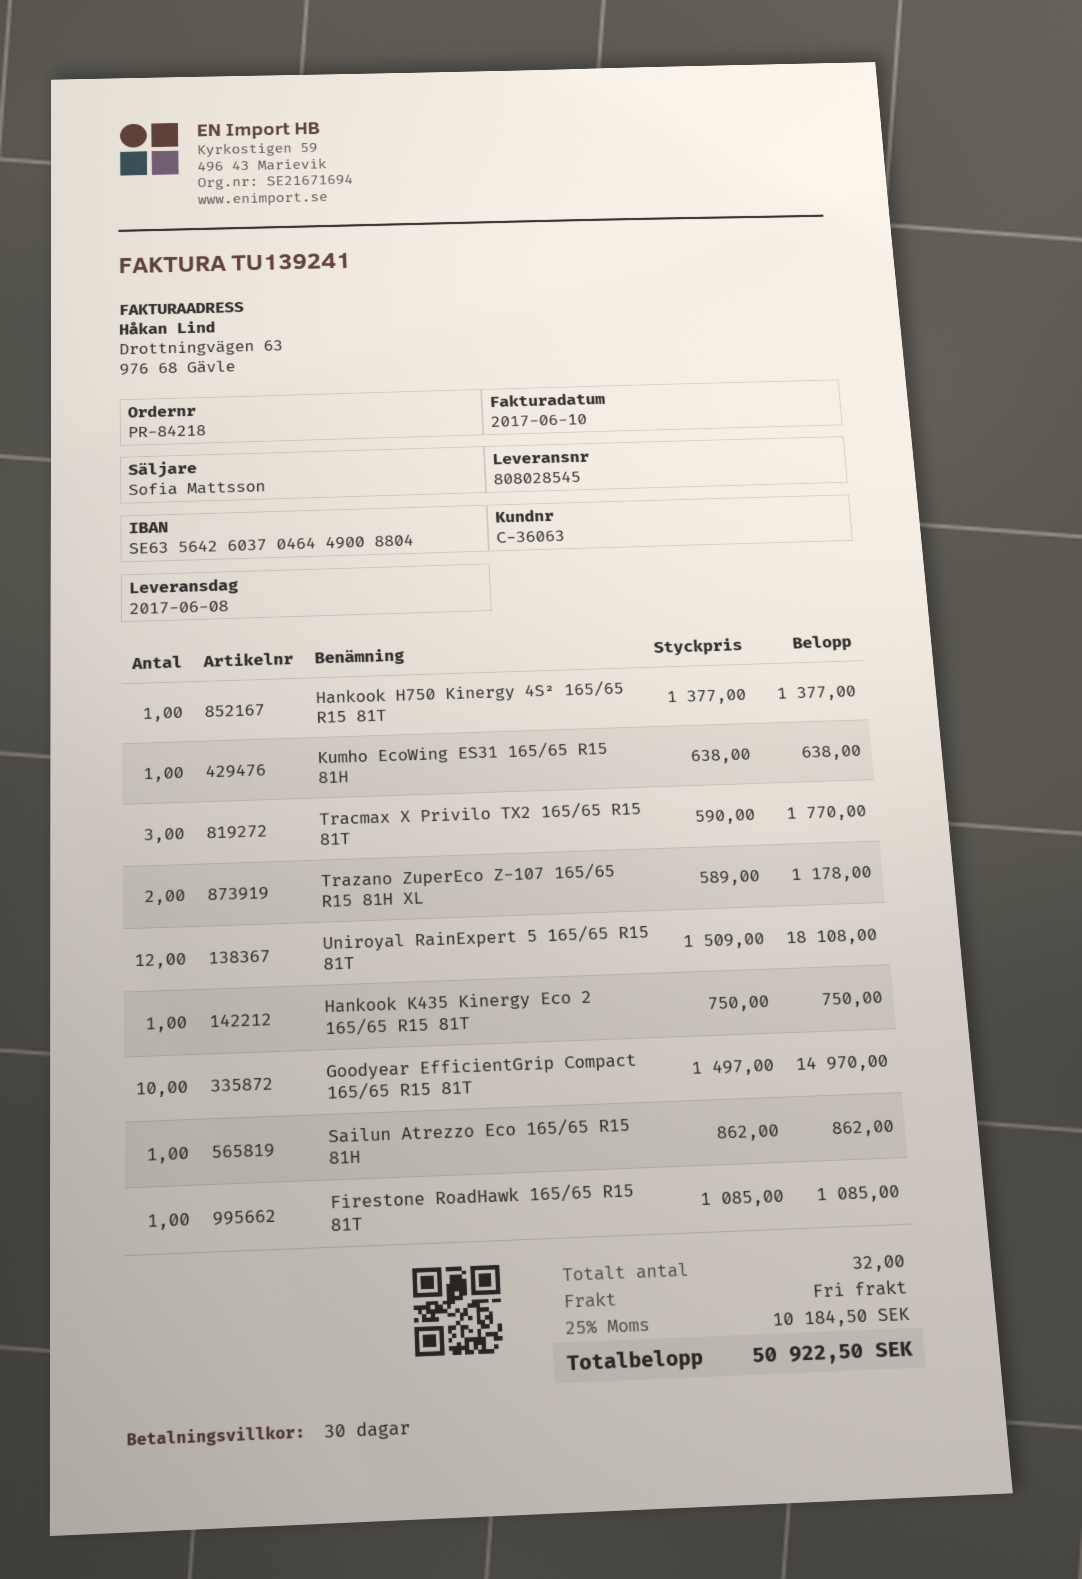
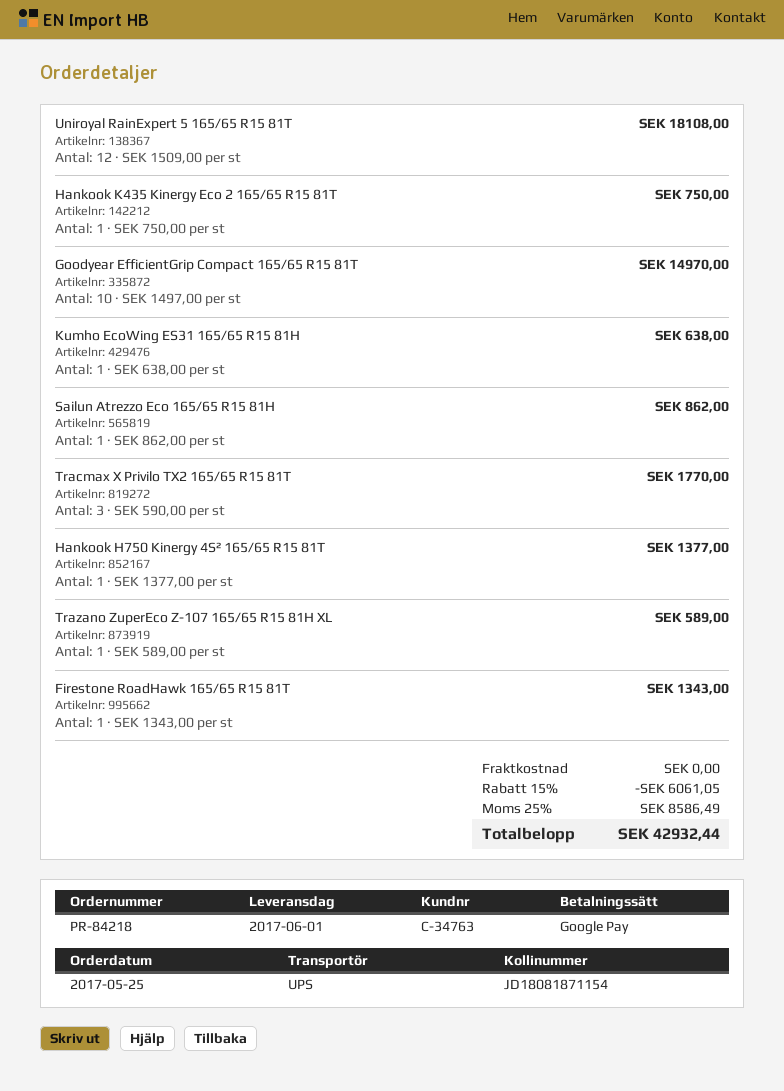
delivery date: 2017-06-08 -> 2017-06-01
customer number: C-36063 -> C-34763
Trazano ZuperEco Z-107 165/65 R15 81H XL: 2 x 589.00 = 1178.00 -> 1 x 589.00 = 589.00
Firestone RoadHawk 165/65 R15 81T: 1 x 1085.00 = 1085.00 -> 1 x 1343.00 = 1343.00
discount: none -> 15% = 6061.05
tax: 25% = 10184.50 -> 25% = 8586.49
total: 50922.50 -> 42932.44

